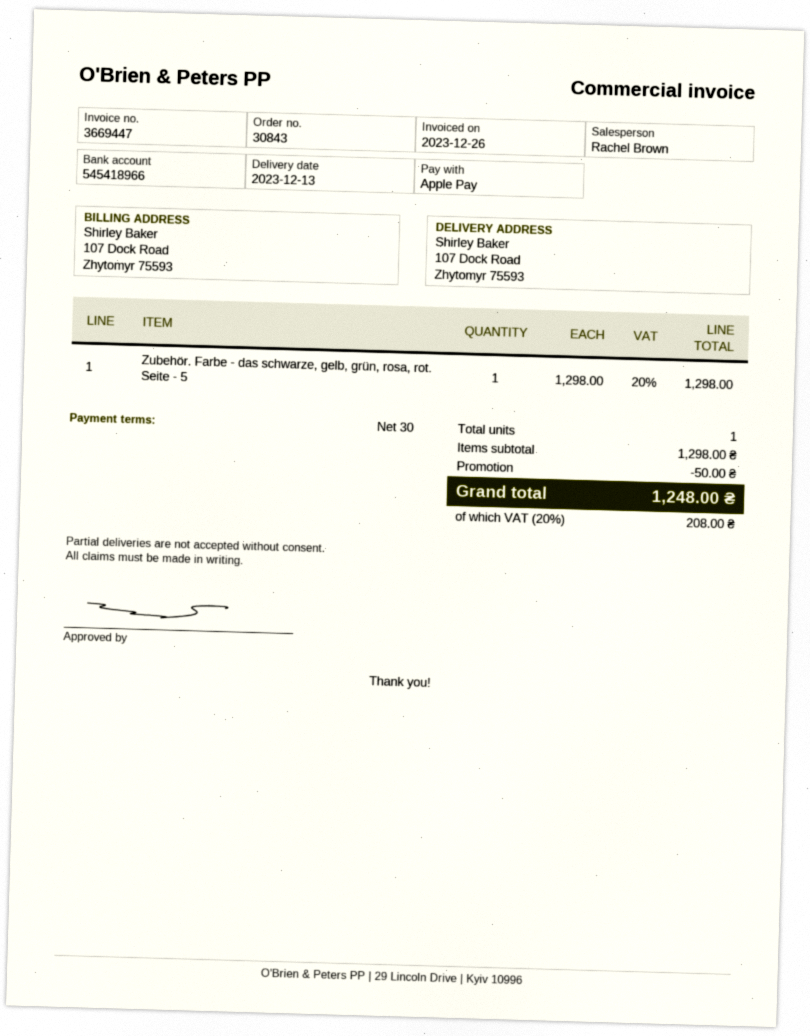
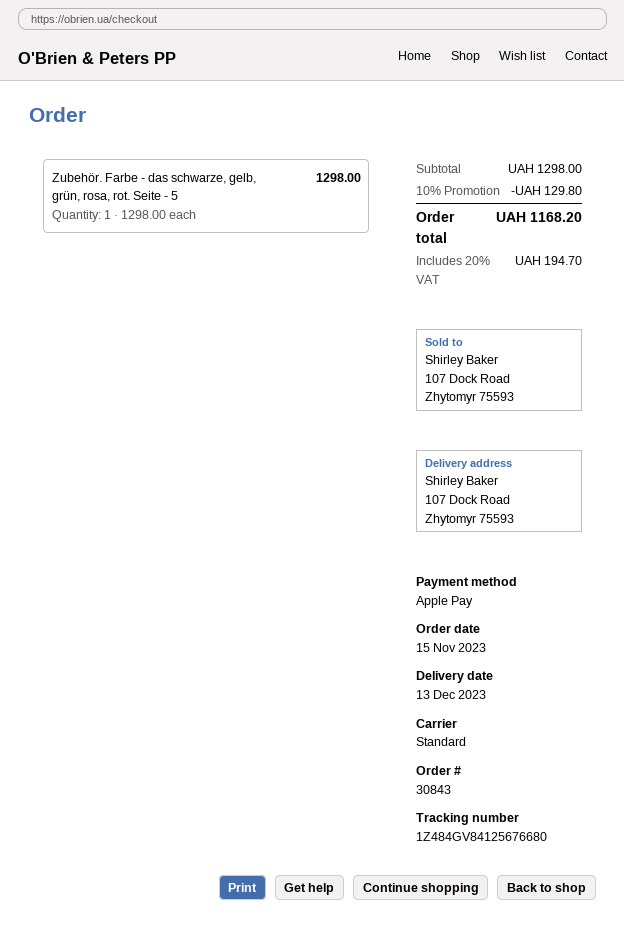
discount: 50.00 -> 129.80
tax: 20% = 208.00 -> 20% = 194.70
total: 1248.00 -> 1168.20

